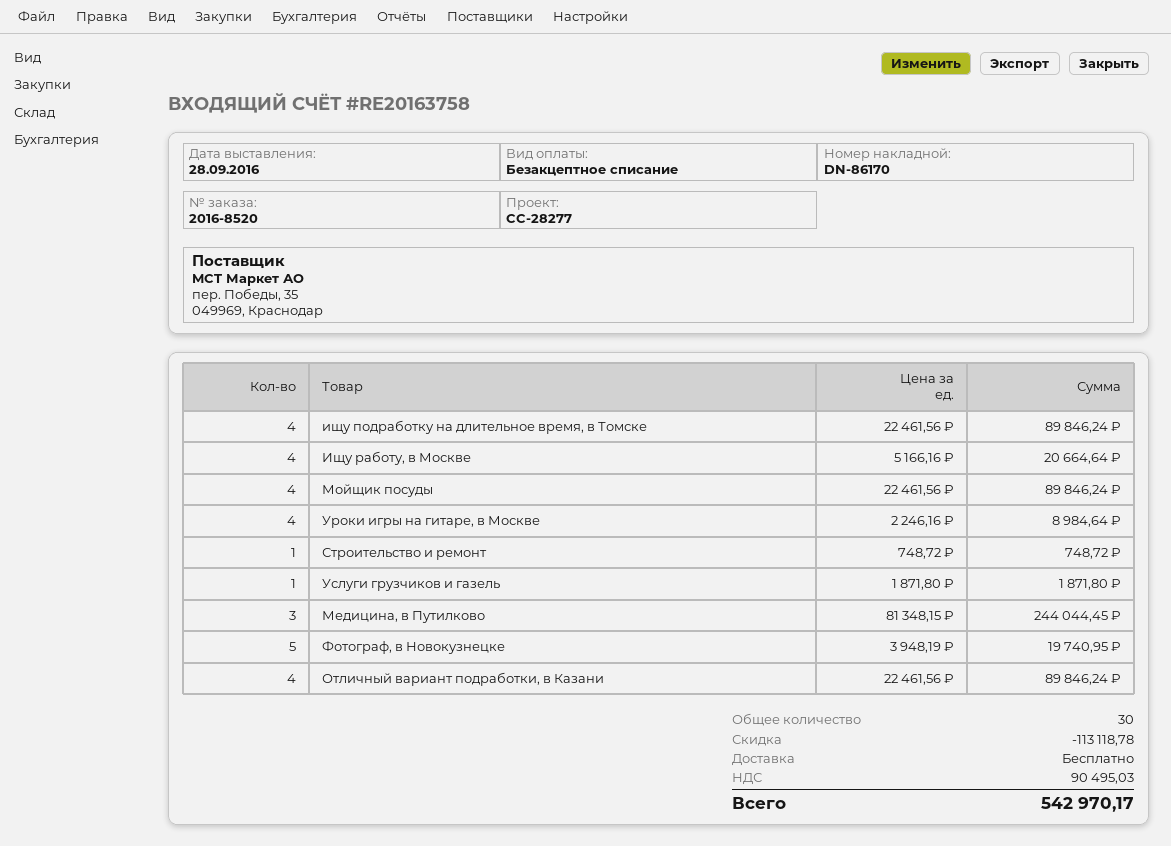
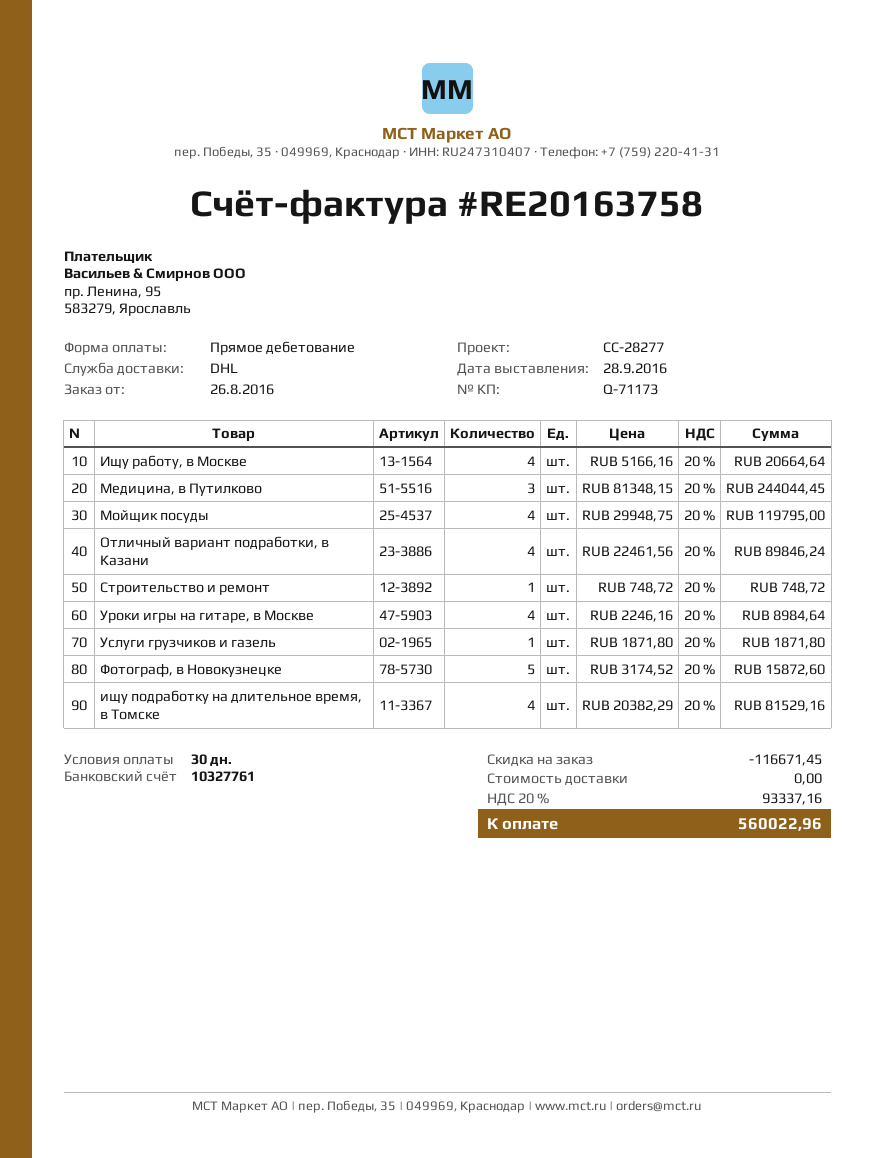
ищу подработку на длительное время, в Томске: 4 x 22461.56 = 89846.24 -> 4 x 20382.29 = 81529.16
Мойщик посуды: 4 x 22461.56 = 89846.24 -> 4 x 29948.75 = 119795.00
Фотограф, в Новокузнецке: 5 x 3948.19 = 19740.95 -> 5 x 3174.52 = 15872.60
discount: 113118.78 -> 116671.45
tax: 90495.03 -> 93337.16
total: 542970.17 -> 560022.96

